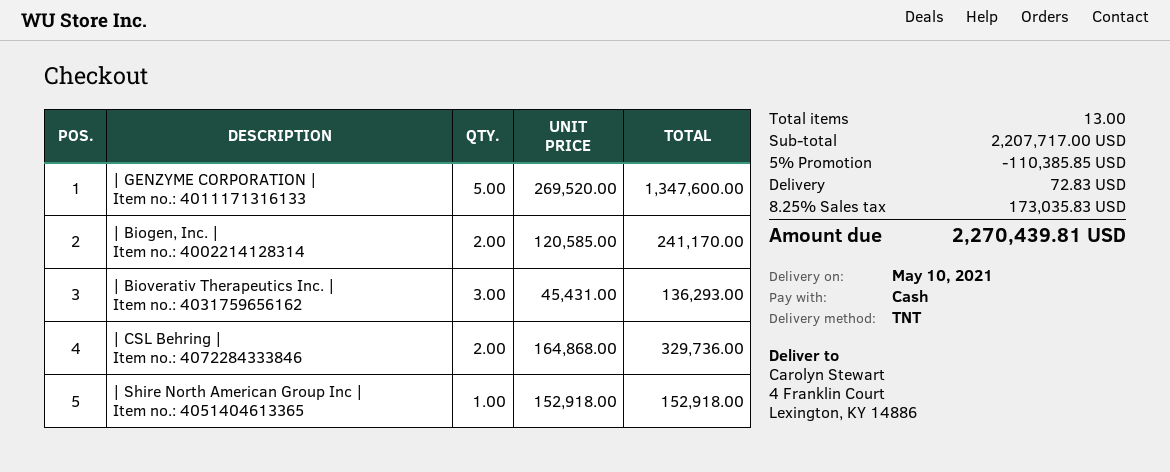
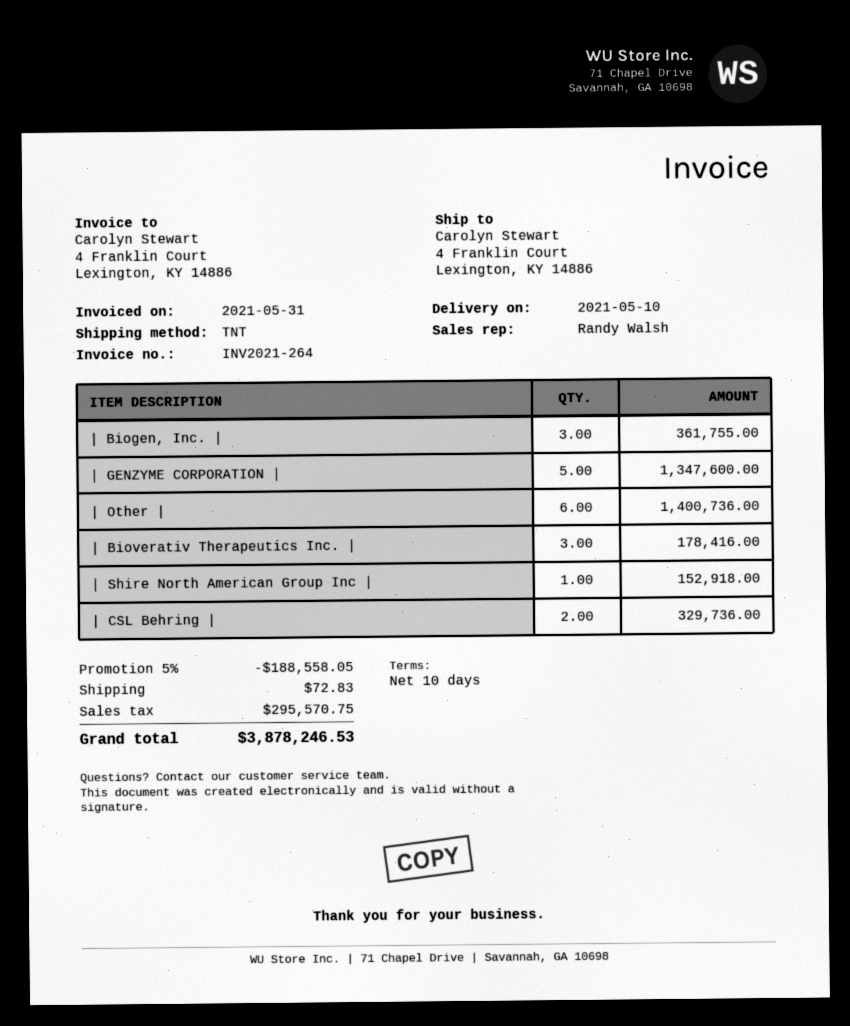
| Biogen, Inc. |: 2 for 241170.00 -> 3 for 361755.00
| Bioverativ Therapeutics Inc. |: 3 for 136293.00 -> 3 for 178416.00
| Other |: none -> 6 for 1400736.00
discount: 5% = 110385.85 -> 5% = 188558.05
tax: 173035.83 -> 295570.75
total: 2270439.81 -> 3878246.53

